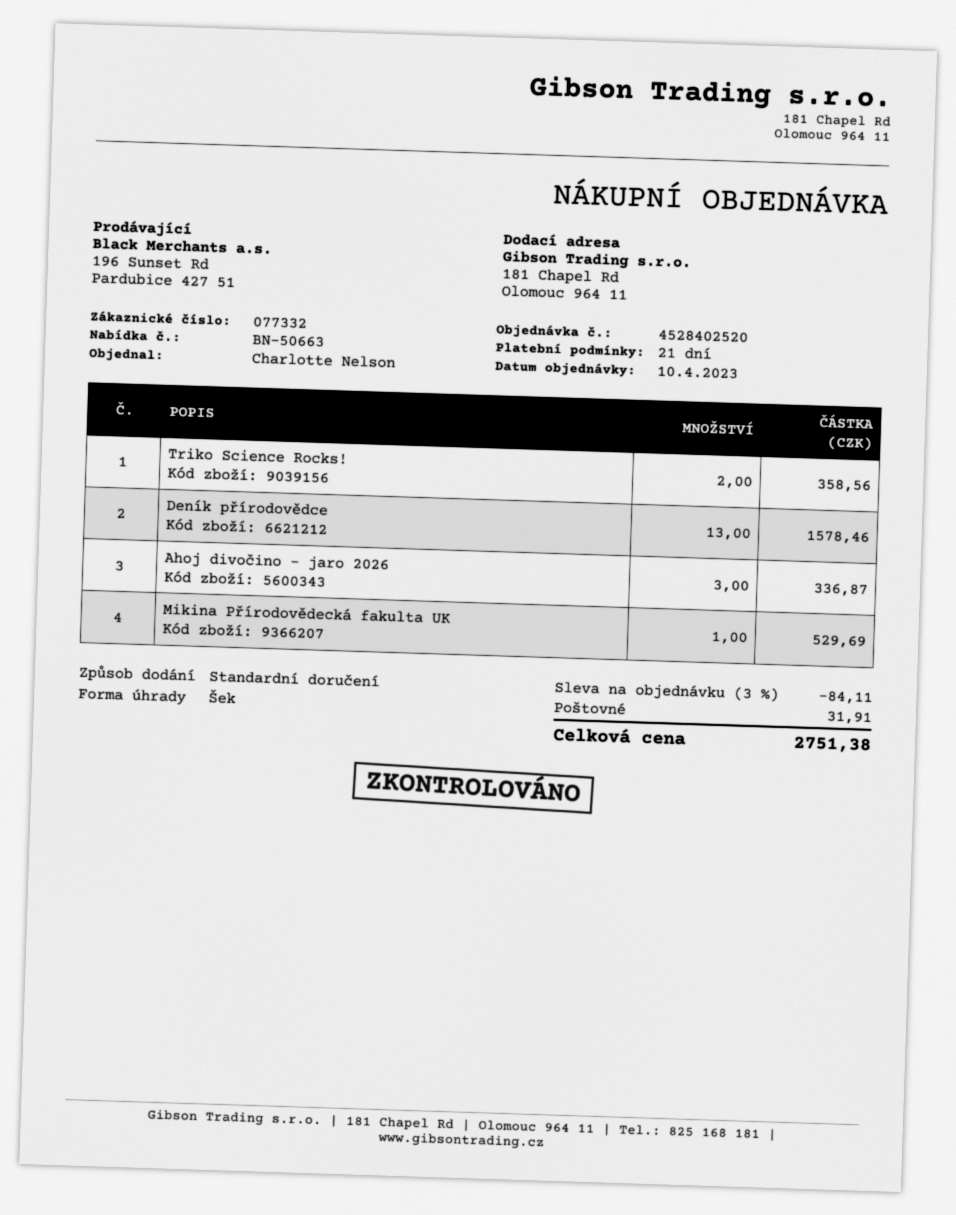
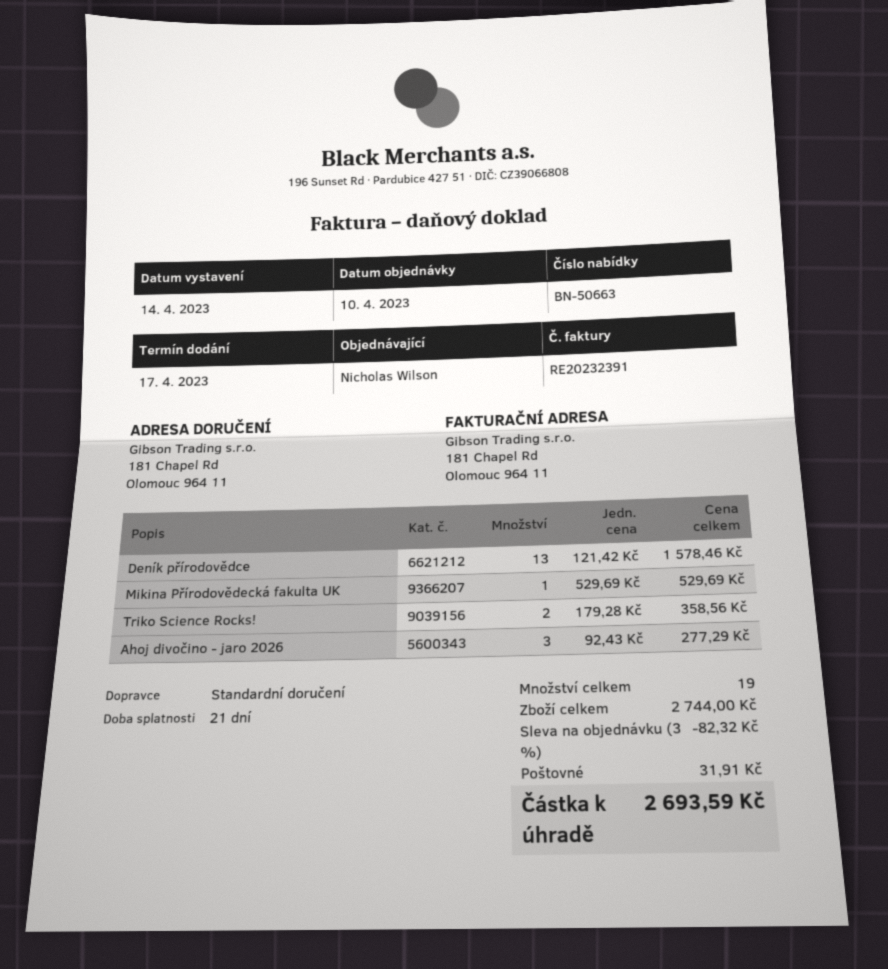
ordered by: Charlotte Nelson -> Nicholas Wilson
Ahoj divočino - jaro 2026: 3 for 336.87 -> 3 for 277.29
discount: 3% = 84.11 -> 3% = 82.32
total: 2751.38 -> 2693.59

